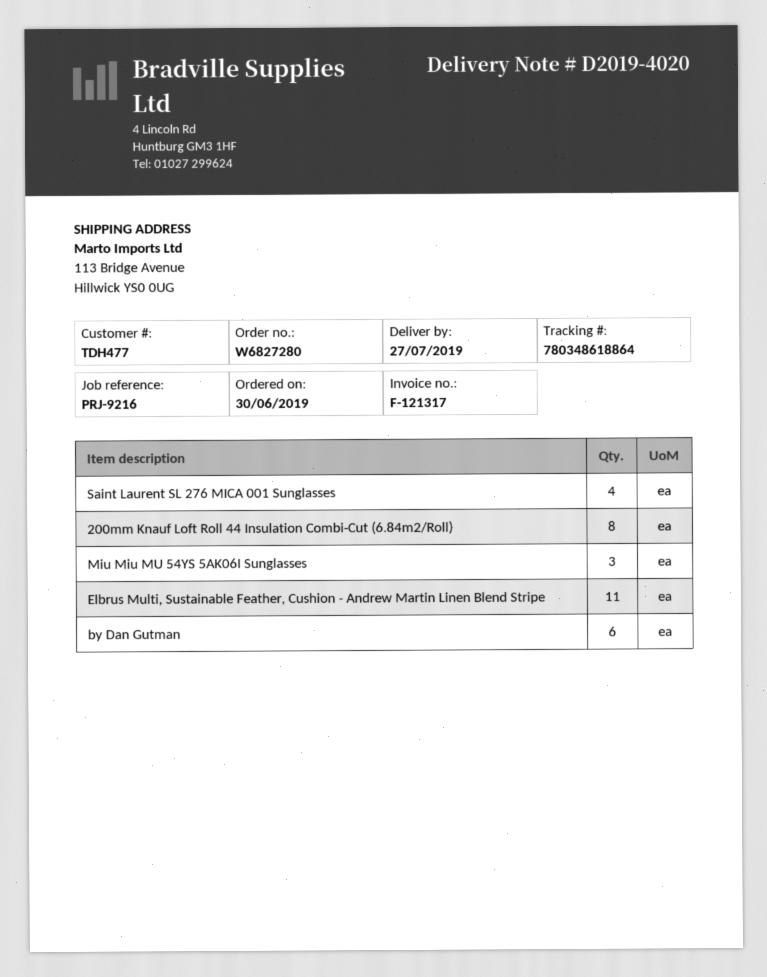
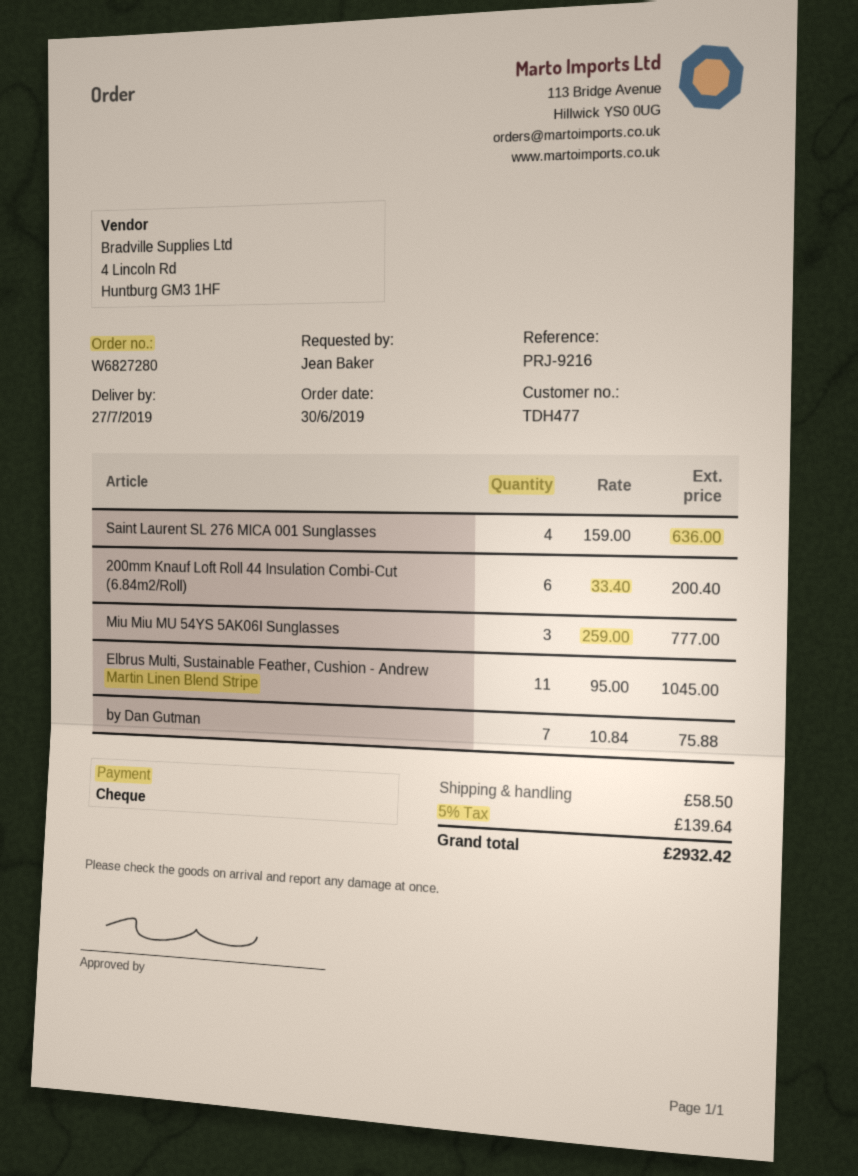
200mm Knauf Loft Roll 44 Insulation Combi-Cut (6.84m2/Roll): 8 -> 6
by Dan Gutman: 6 -> 7

